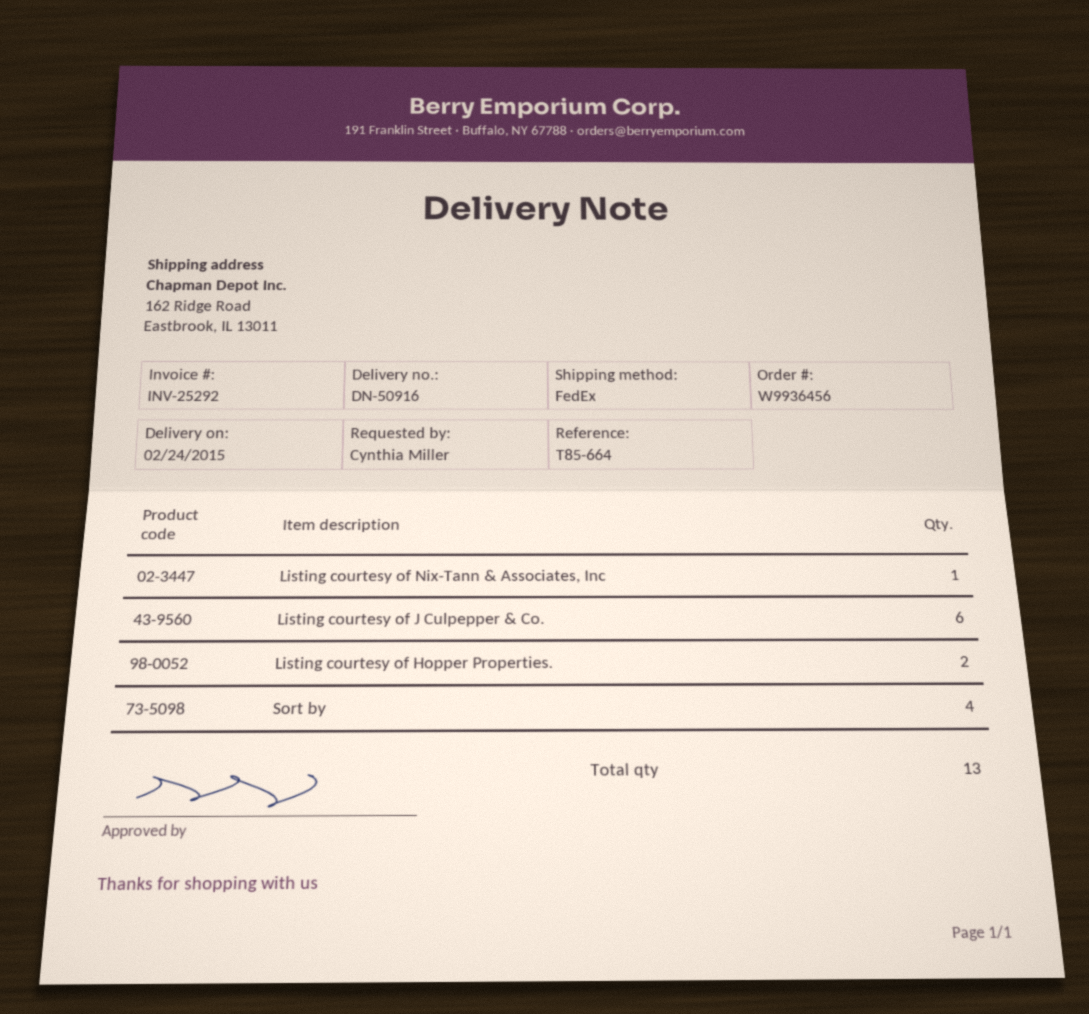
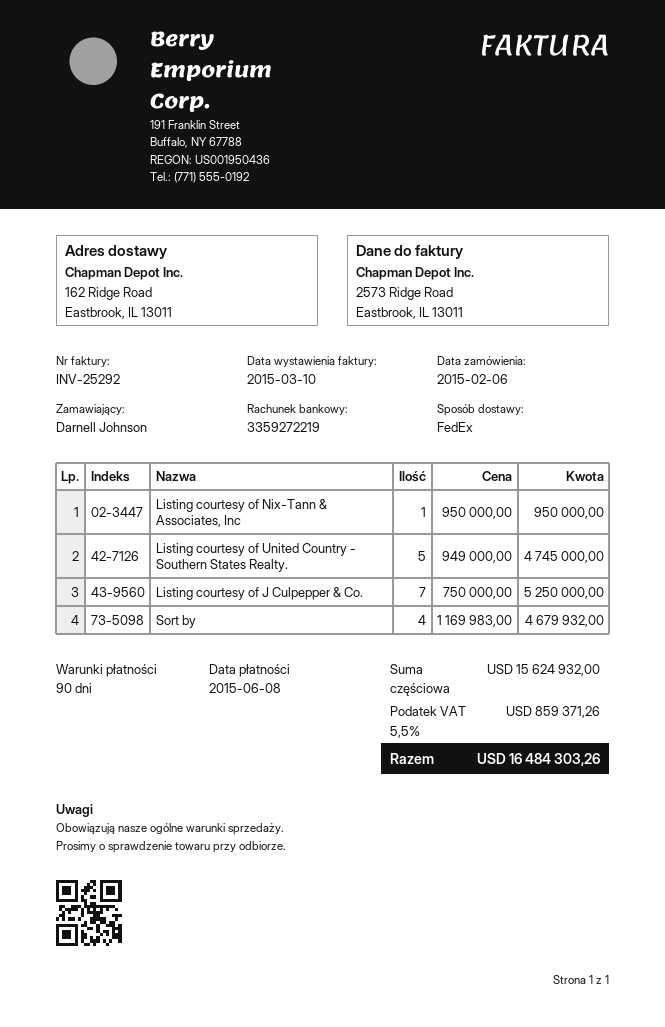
ordered by: Cynthia Miller -> Darnell Johnson
Listing courtesy of J Culpepper & Co.: 6 -> 7
Listing courtesy of Hopper Properties.: 2 -> none
Listing courtesy of United Country - Southern States Realty.: none -> 5

